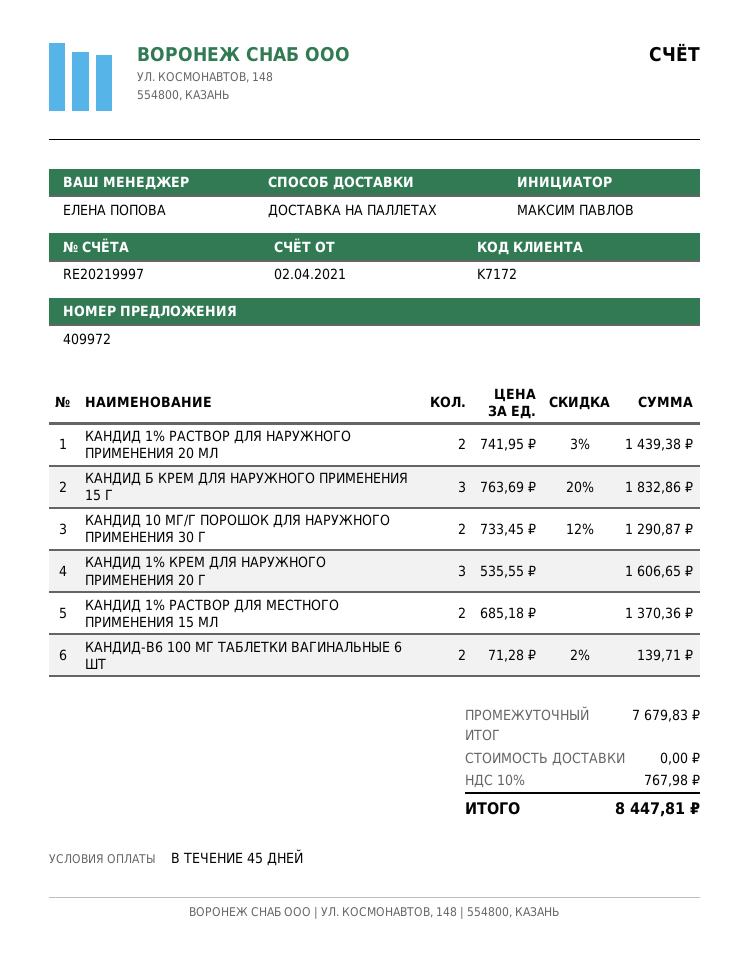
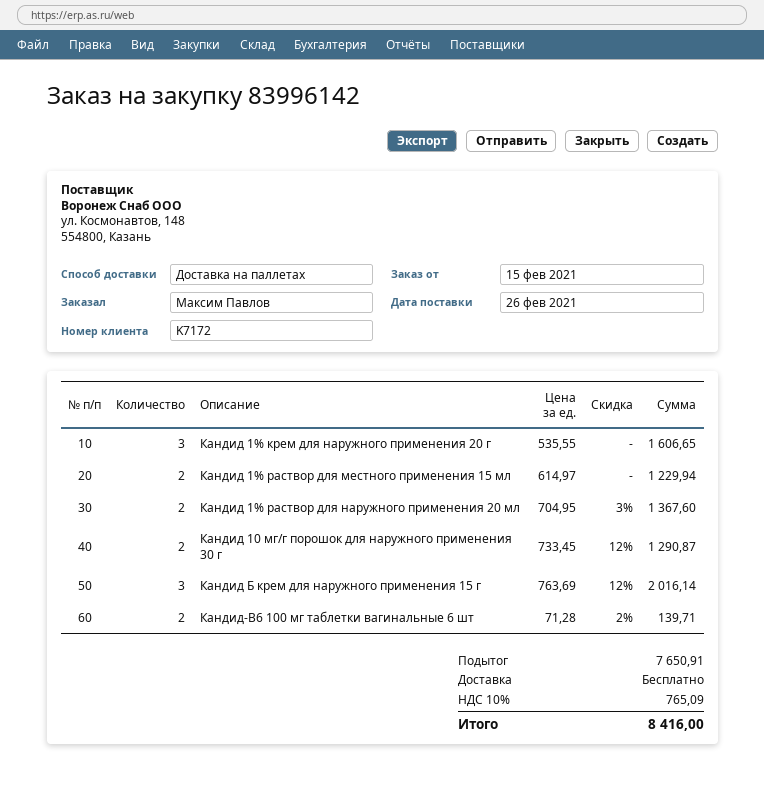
КАНДИД 1% РАСТВОР ДЛЯ НАРУЖНОГО ПРИМЕНЕНИЯ 20 МЛ: 2 x 741.95 - 3% = 1439.38 -> 2 x 704.95 - 3% = 1367.60
КАНДИД Б КРЕМ ДЛЯ НАРУЖНОГО ПРИМЕНЕНИЯ 15 Г: 3 x 763.69 - 20% = 1832.86 -> 3 x 763.69 - 12% = 2016.14
КАНДИД 1% РАСТВОР ДЛЯ МЕСТНОГО ПРИМЕНЕНИЯ 15 МЛ: 2 x 685.18 = 1370.36 -> 2 x 614.97 = 1229.94
subtotal: 7679.83 -> 7650.91
tax: 10% = 767.98 -> 10% = 765.09
total: 8447.81 -> 8416.00

